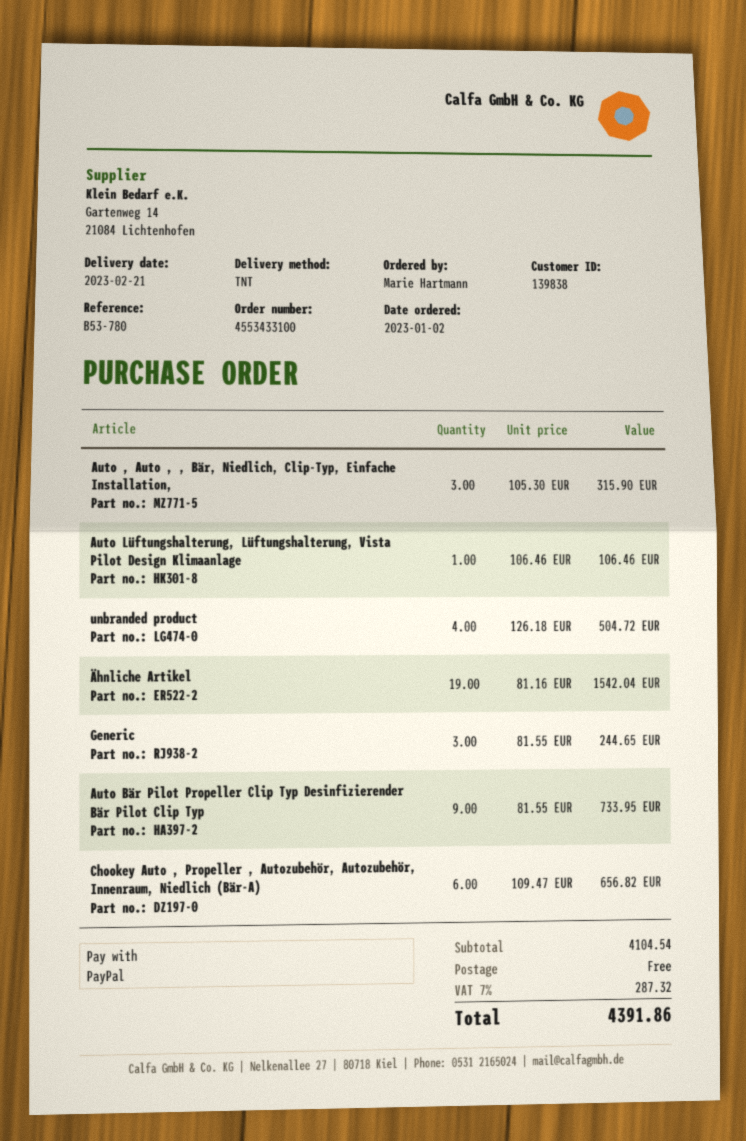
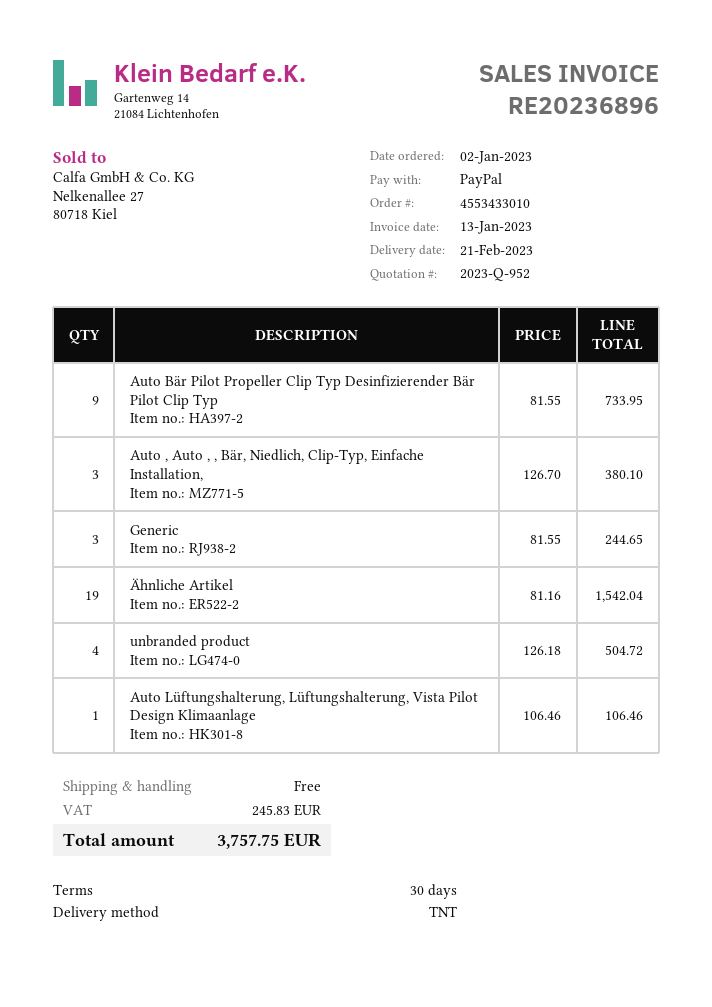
order number: 4553433100 -> 4553433010
Auto , Auto , , Bär, Niedlich, Clip-Typ, Einfache Installation,: 3 x 105.30 = 315.90 -> 3 x 126.70 = 380.10
Chookey Auto , Propeller , Autozubehör, Autozubehör, Innenraum, Niedlich (Bär-A): 6 x 109.47 = 656.82 -> none
tax: 287.32 -> 245.83
total: 4391.86 -> 3757.75

